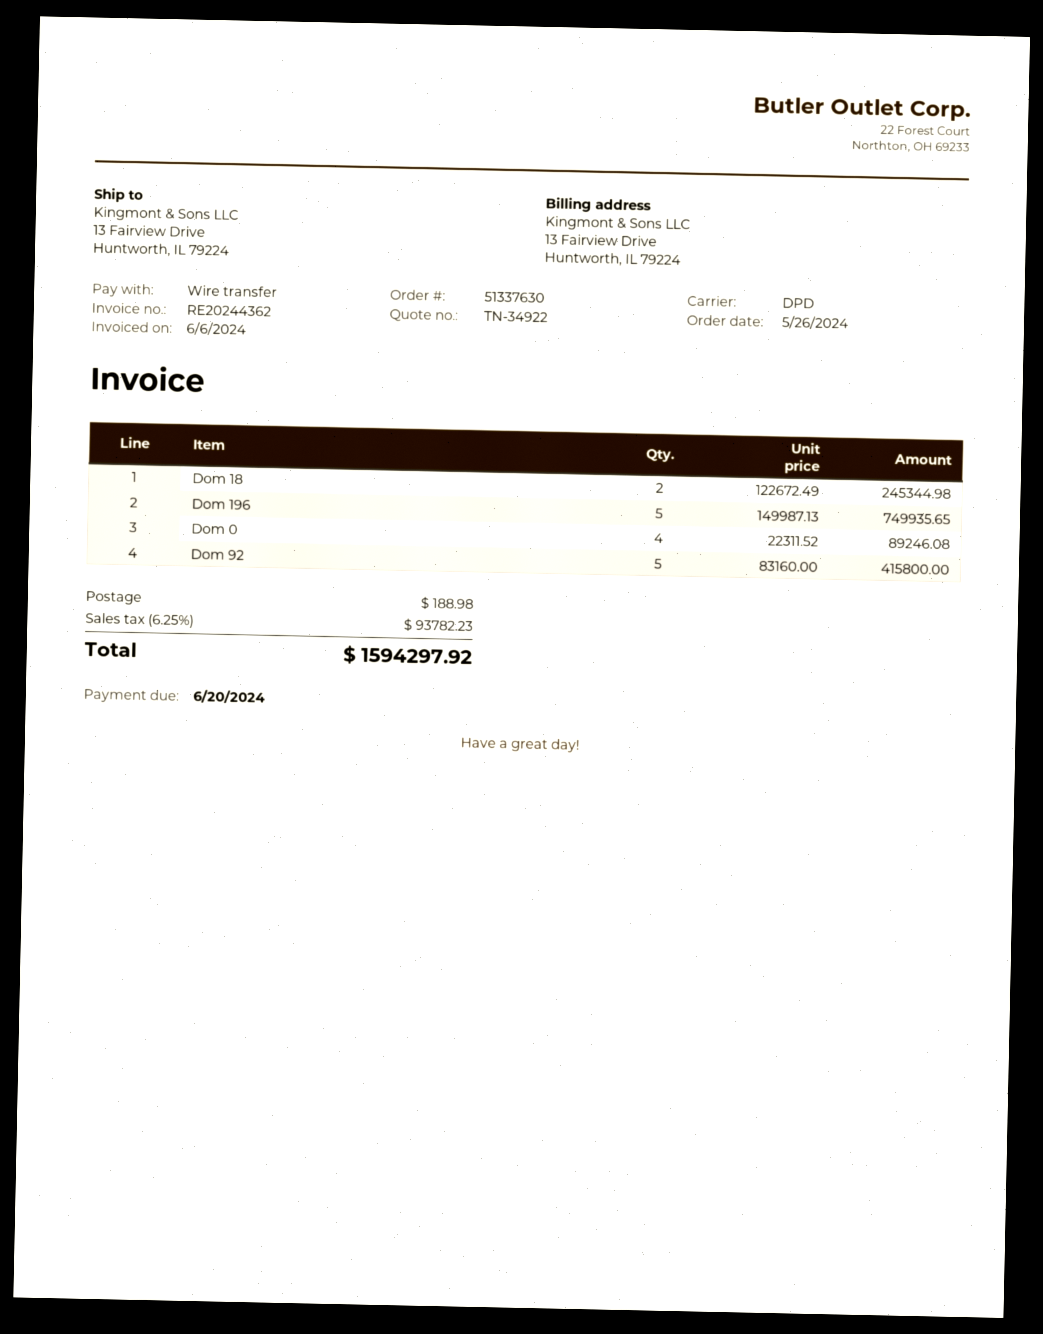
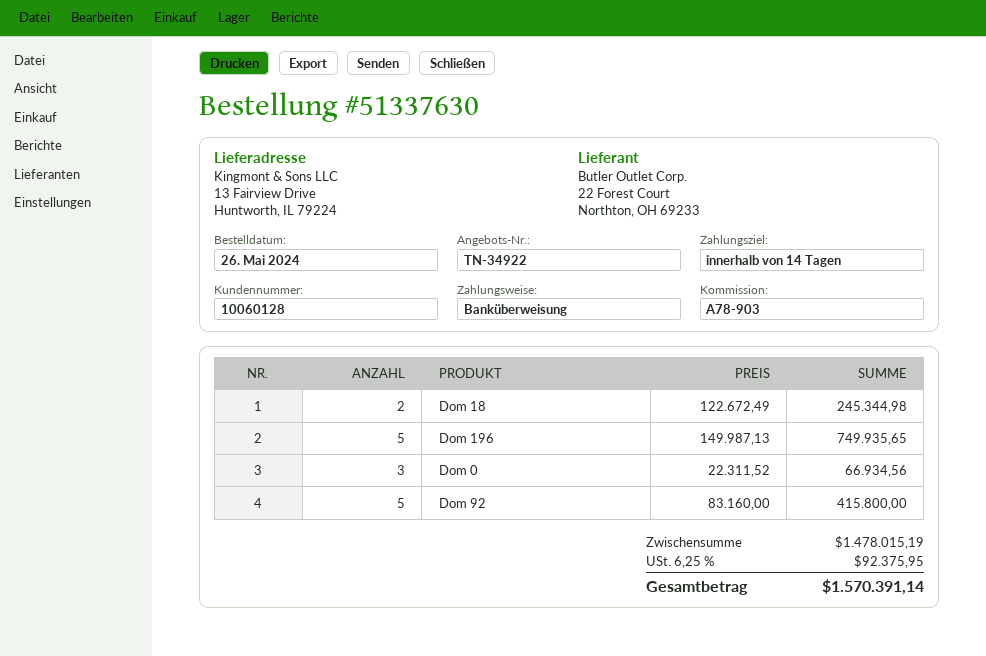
Dom 0: 4 x 22311.52 = 89246.08 -> 3 x 22311.52 = 66934.56
shipping: 188.98 -> none
tax: 6.25% = 93782.23 -> 6.25% = 92375.95
total: 1594297.92 -> 1570391.14

